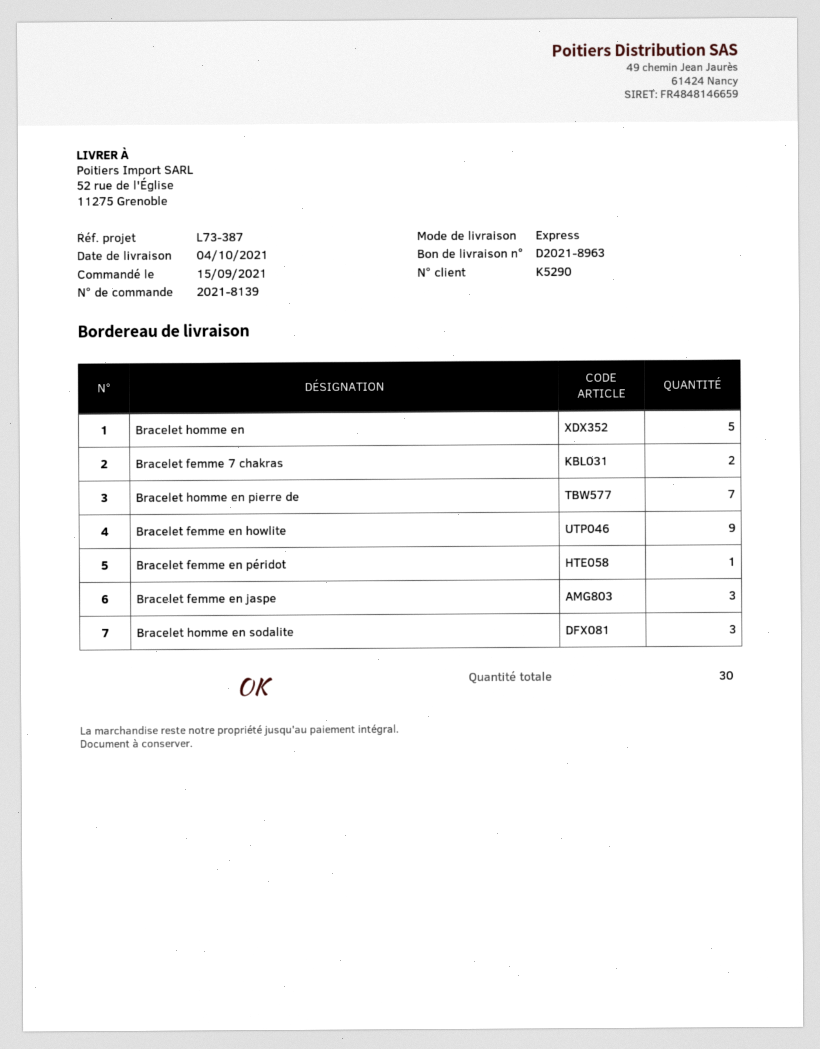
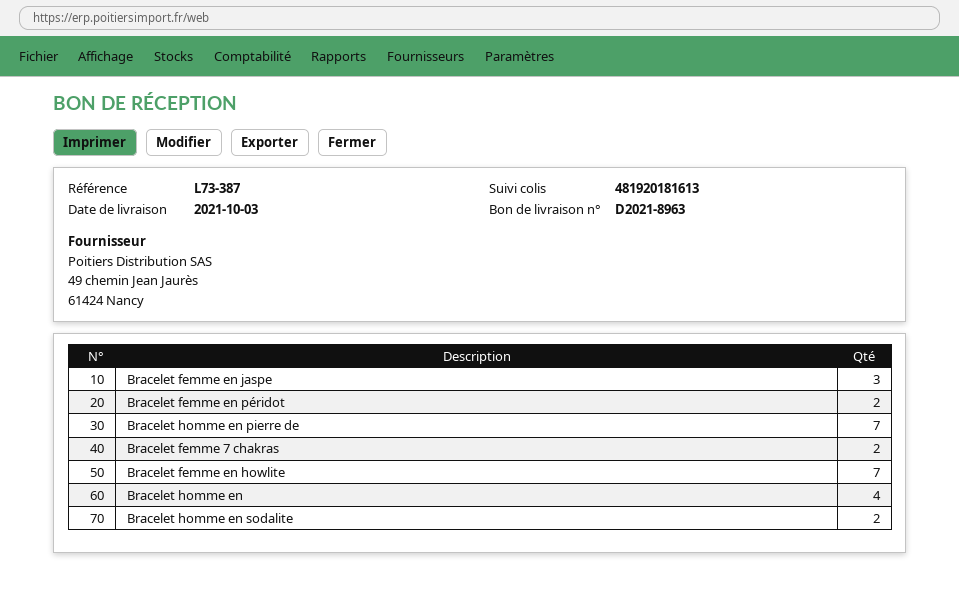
delivery date: 2021-10-04 -> 2021-10-03
Bracelet homme en: 5 -> 4
Bracelet femme en howlite: 9 -> 7
Bracelet femme en péridot: 1 -> 2
Bracelet homme en sodalite: 3 -> 2

